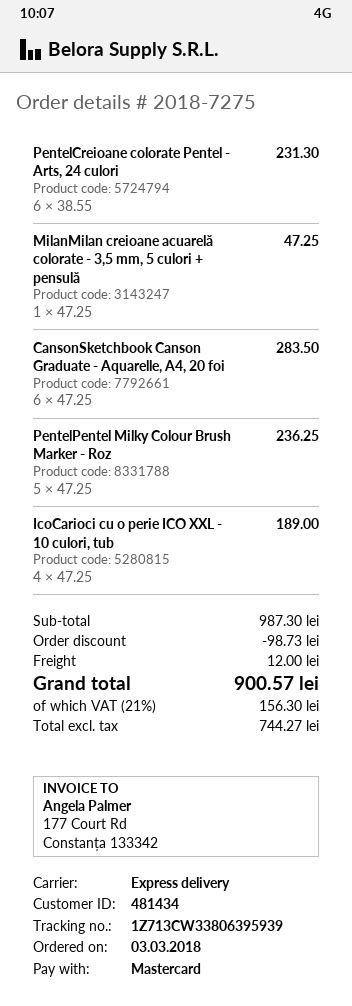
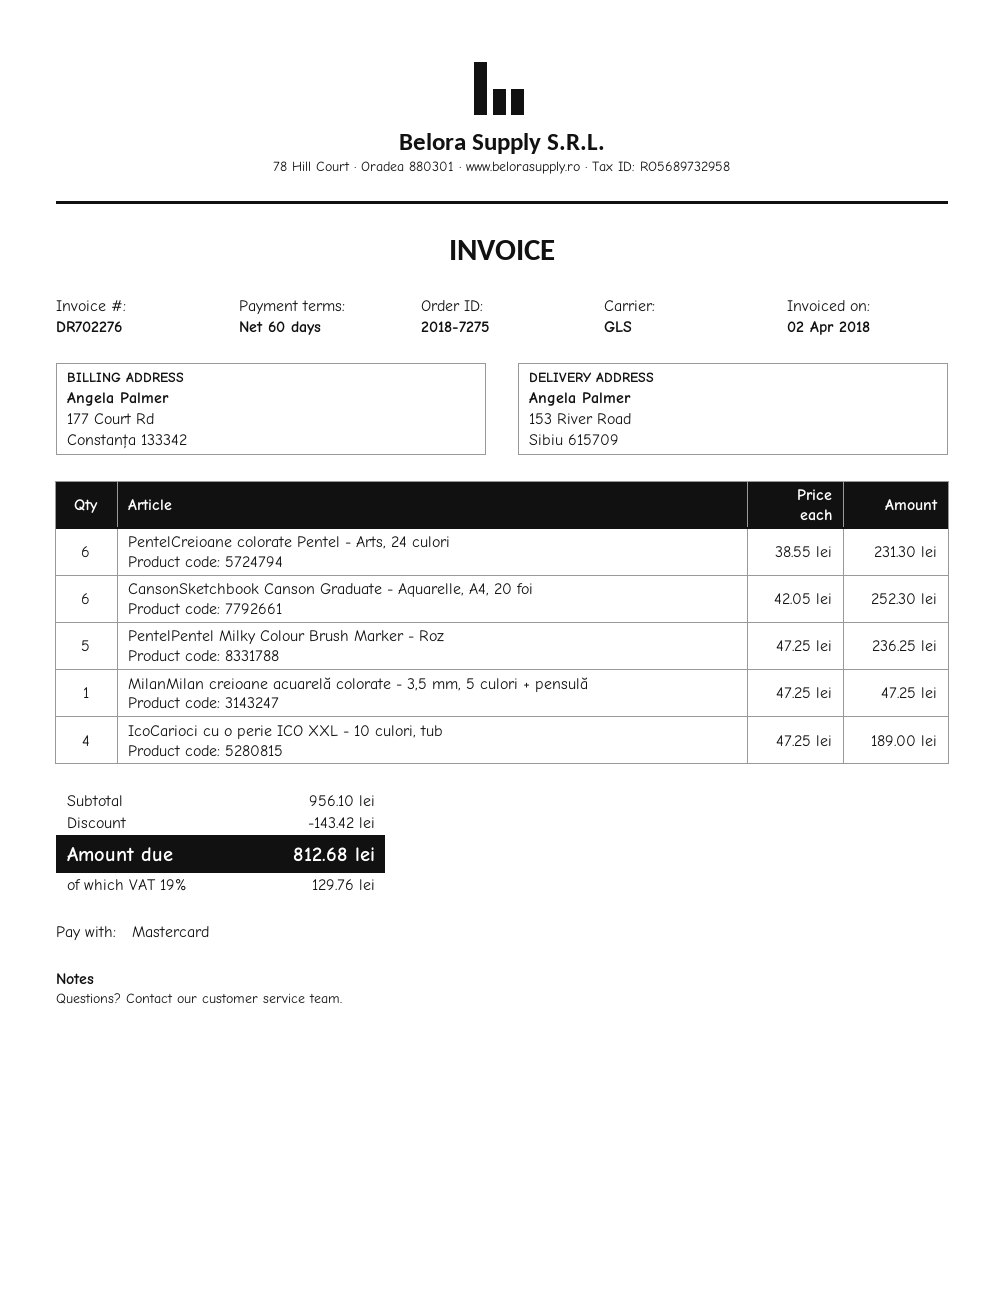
shipping method: express -> GLS
CansonSketchbook Canson Graduate - Aquarelle, A4, 20 foi: 6 x 47.25 = 283.50 -> 6 x 42.05 = 252.30
subtotal: 987.30 -> 956.10
discount: 98.73 -> 143.42
shipping: 12.00 -> none
tax: 21% = 156.30 -> 19% = 129.76
total: 900.57 -> 812.68

